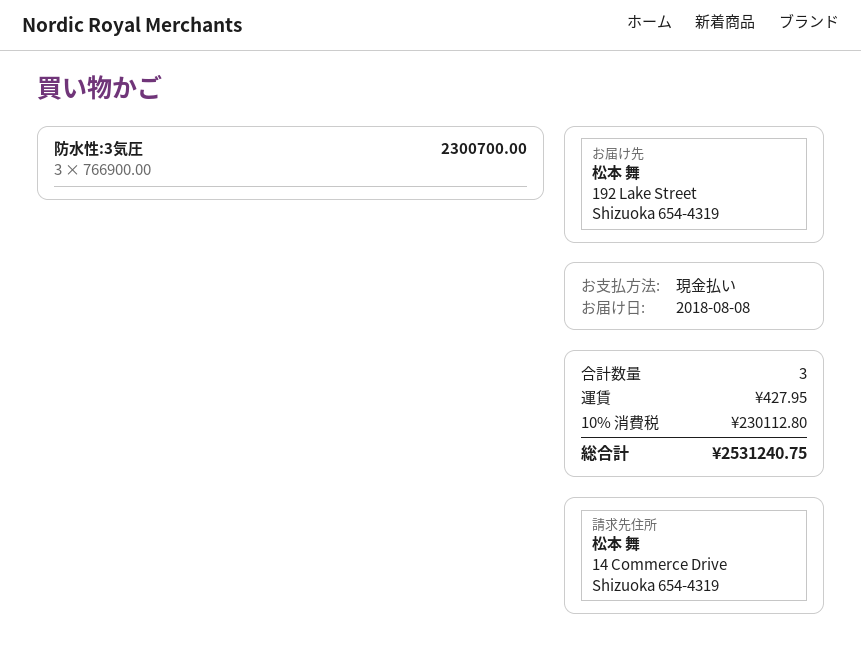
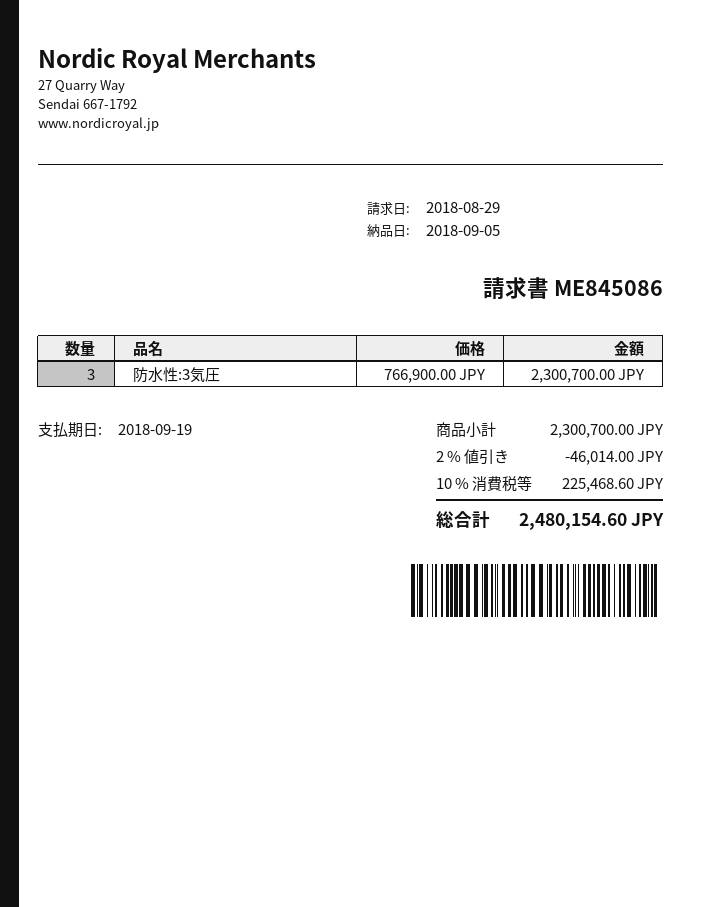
delivery date: 2018-08-08 -> 2018-09-05
discount: none -> 2% = 46014.00
shipping: 427.95 -> none
tax: 10% = 230112.80 -> 10% = 225468.60
total: 2531240.75 -> 2480154.60

